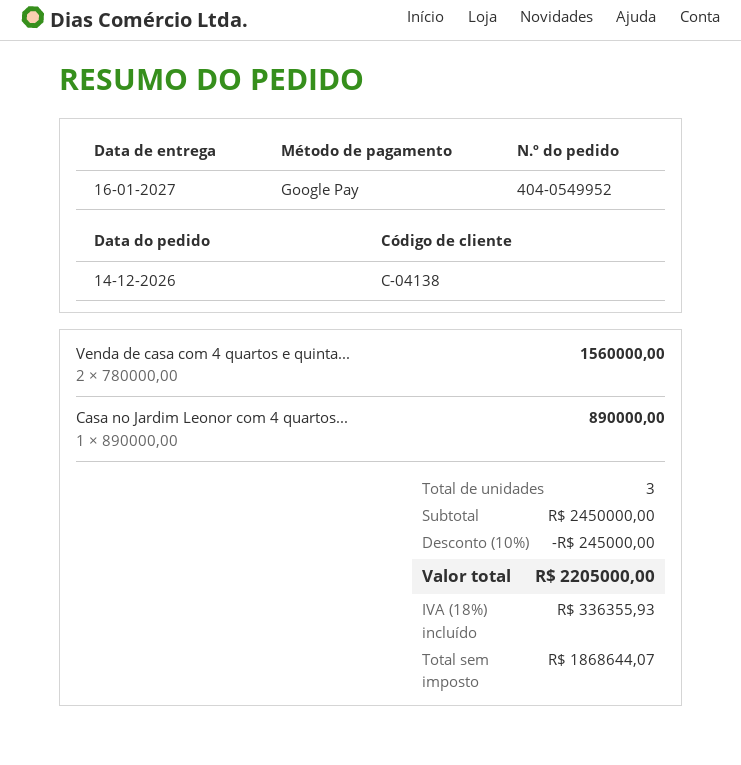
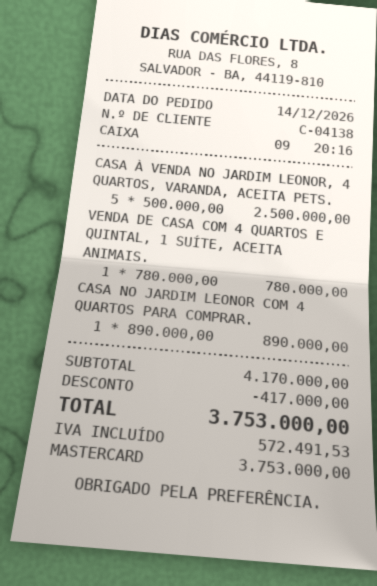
payment method: Google Pay -> Mastercard
Venda de casa com 4 quartos e quinta...: 2 x 780000.00 = 1560000.00 -> 1 x 780000.00 = 780000.00
CASA À VENDA NO JARDIM LEONOR, 4 QUARTOS, VARANDA, ACEITA PETS.: none -> 5 x 500000.00 = 2500000.00
subtotal: 2450000.00 -> 4170000.00
discount: 245000.00 -> 417000.00
tax: 336355.93 -> 572491.53
total: 2205000.00 -> 3753000.00

